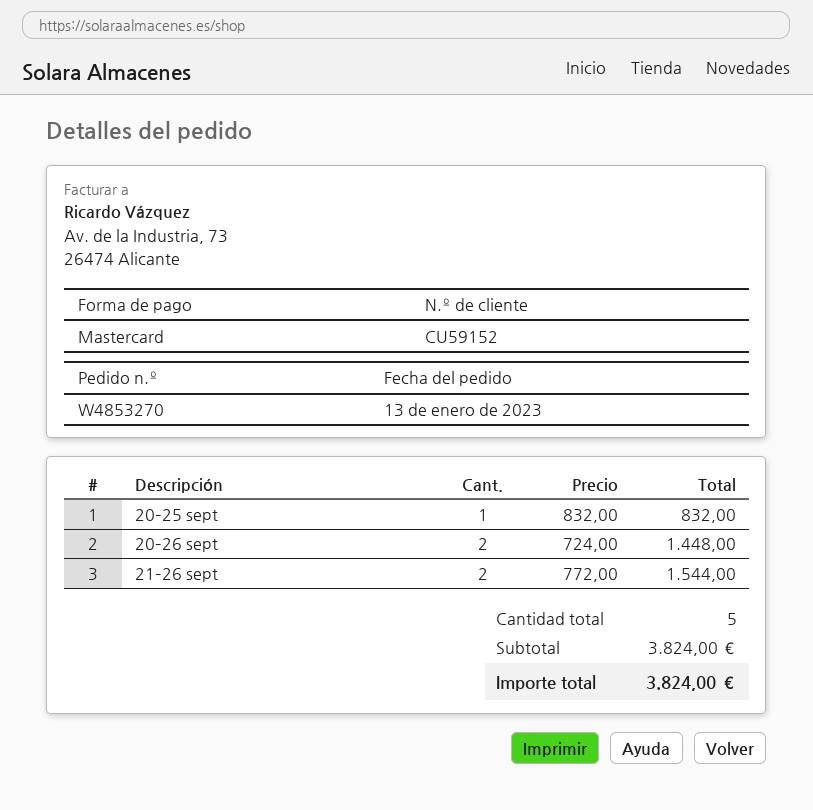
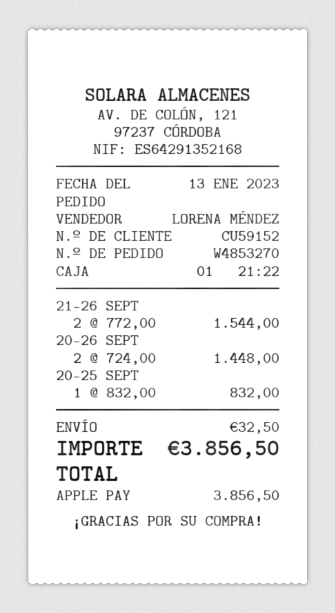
payment method: Mastercard -> Apple Pay
shipping: none -> 32.50
total: 3824.00 -> 3856.50

